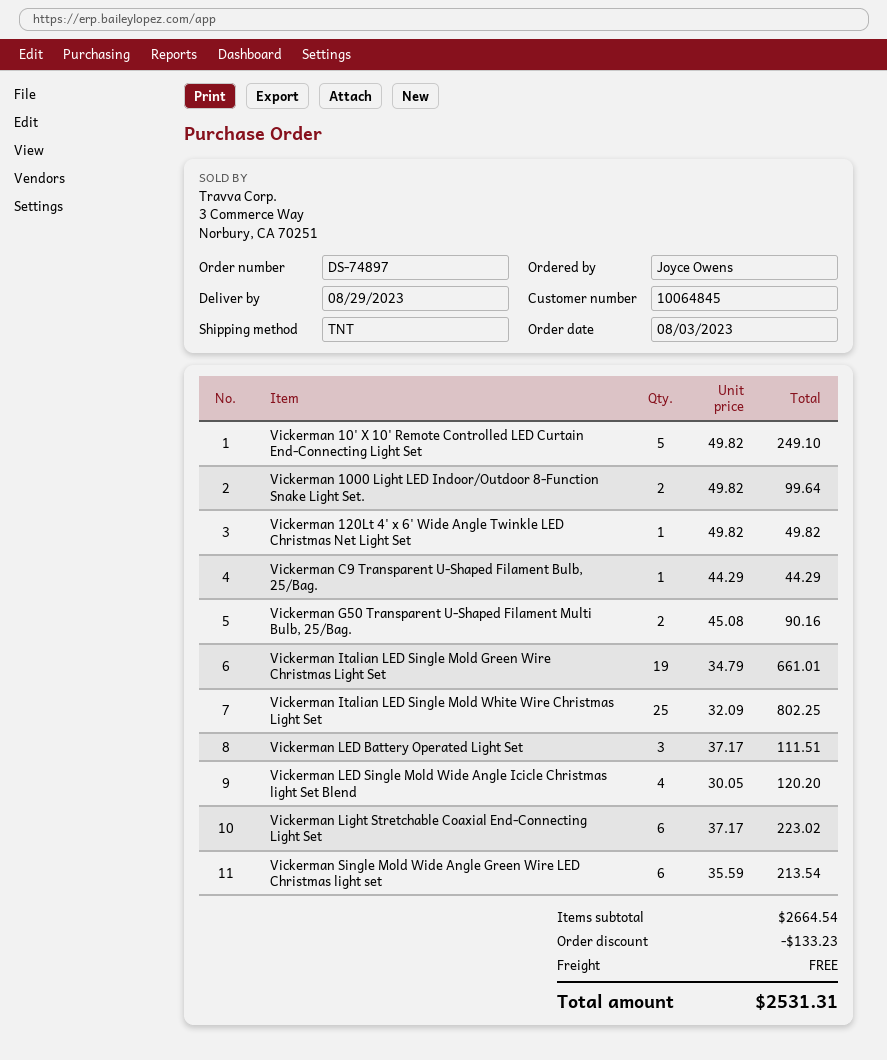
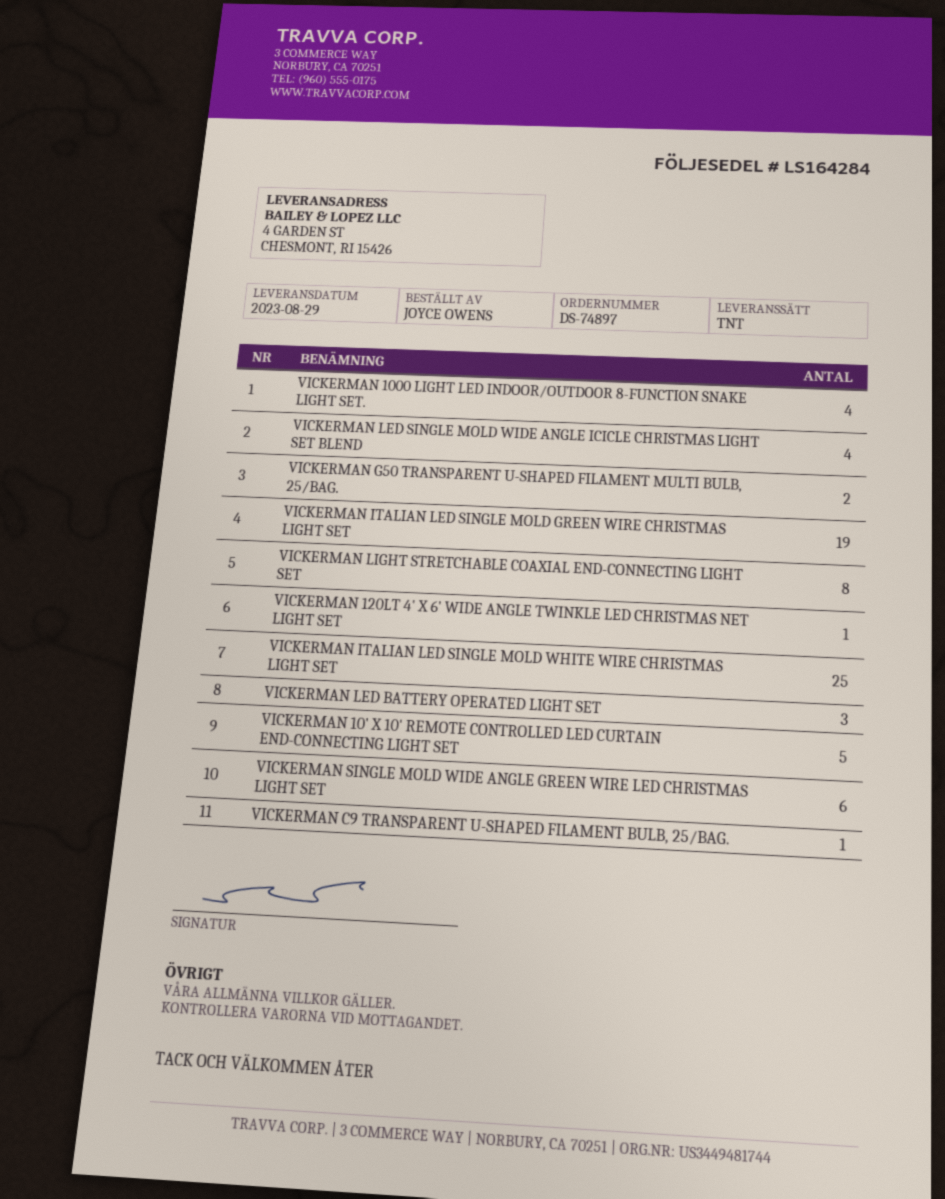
Vickerman 1000 Light LED Indoor/Outdoor 8-Function Snake Light Set.: 2 -> 4
Vickerman Light Stretchable Coaxial End-Connecting Light Set: 6 -> 8

